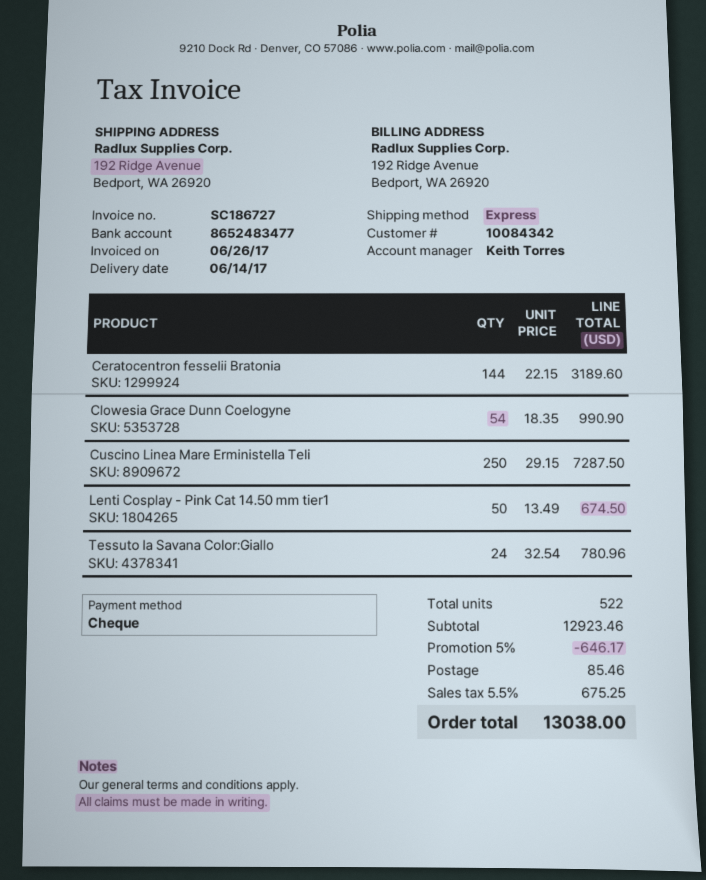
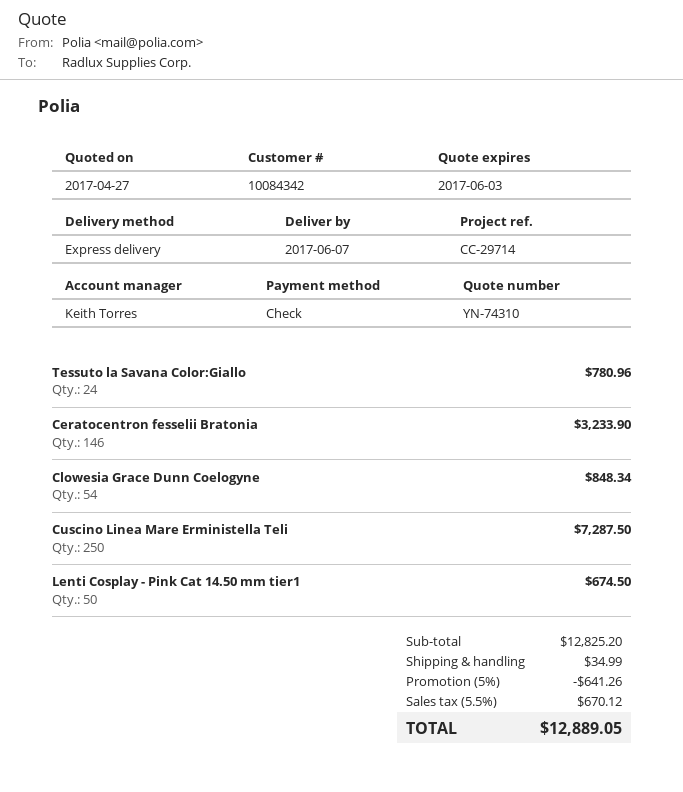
delivery date: 2017-06-14 -> 2017-06-07
Ceratocentron fesselii Bratonia: 144 for 3189.60 -> 146 for 3233.90
Clowesia Grace Dunn Coelogyne: 54 for 990.90 -> 54 for 848.34
subtotal: 12923.46 -> 12825.20
discount: 5% = 646.17 -> 5% = 641.26
shipping: 85.46 -> 34.99
tax: 5.5% = 675.25 -> 5.5% = 670.12
total: 13038.00 -> 12889.05

